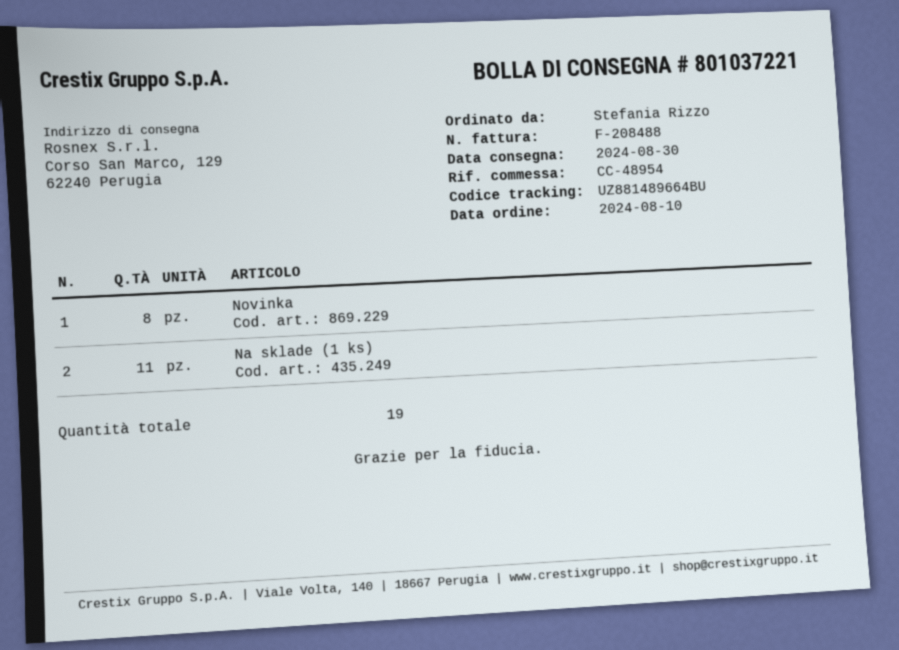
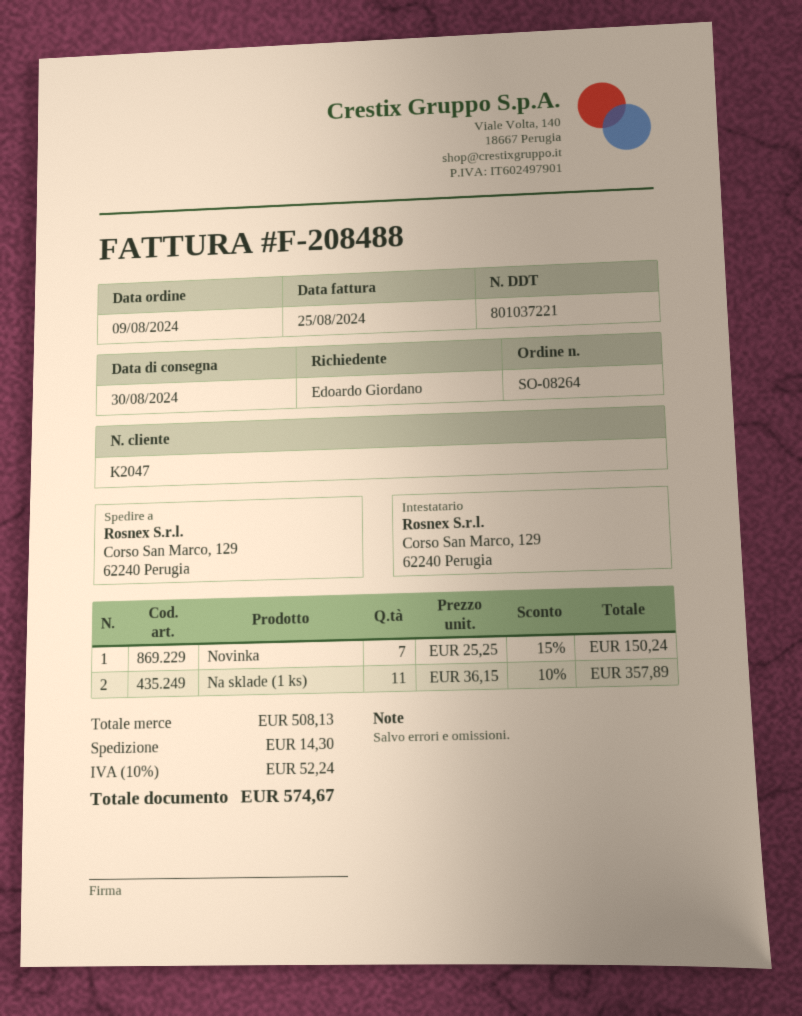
order date: 2024-08-10 -> 2024-08-09
ordered by: Stefania Rizzo -> Edoardo Giordano
Novinka: 8 -> 7

